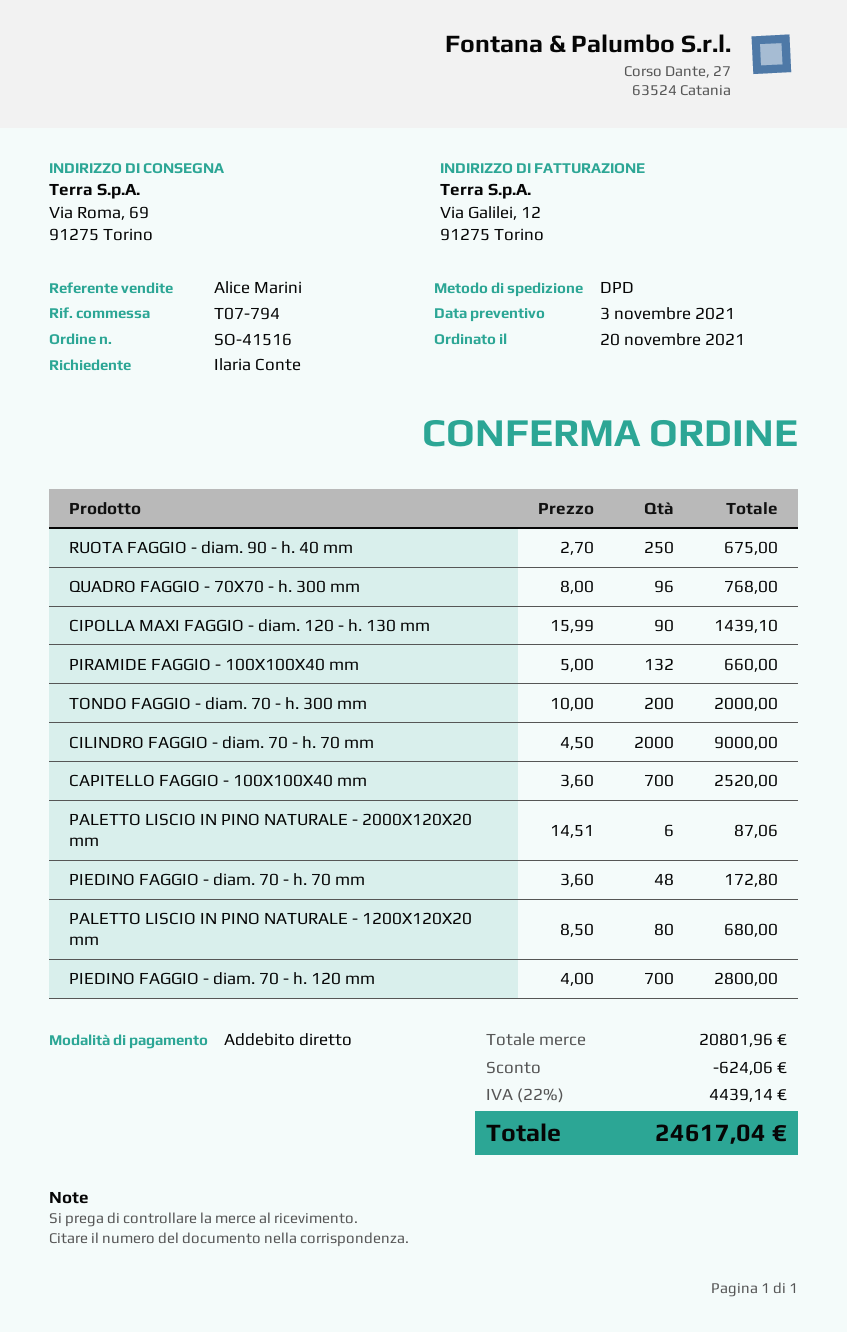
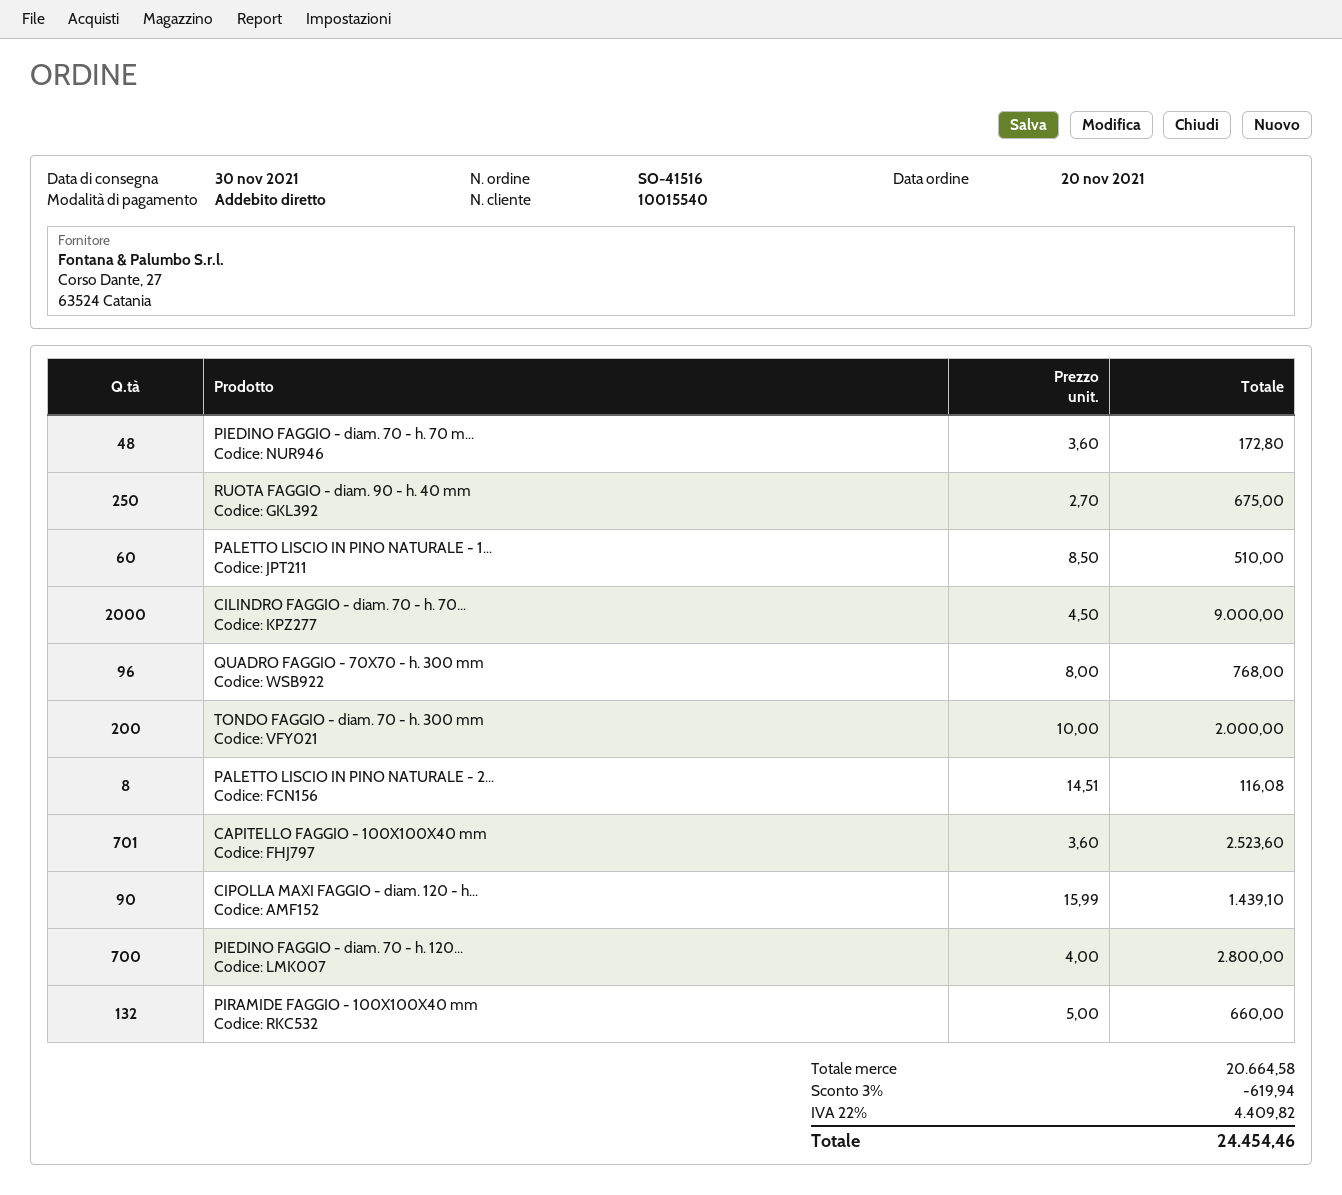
CAPITELLO FAGGIO - 100X100X40 mm: 700 x 3.60 = 2520.00 -> 701 x 3.60 = 2523.60
PALETTO LISCIO IN PINO NATURALE - 2000X120X20 mm: 6 x 14.51 = 87.06 -> 8 x 14.51 = 116.08
PALETTO LISCIO IN PINO NATURALE - 1200X120X20 mm: 80 x 8.50 = 680.00 -> 60 x 8.50 = 510.00
subtotal: 20801.96 -> 20664.58
discount: 624.06 -> 619.94
tax: 22% = 4439.14 -> 22% = 4409.82
total: 24617.04 -> 24454.46

